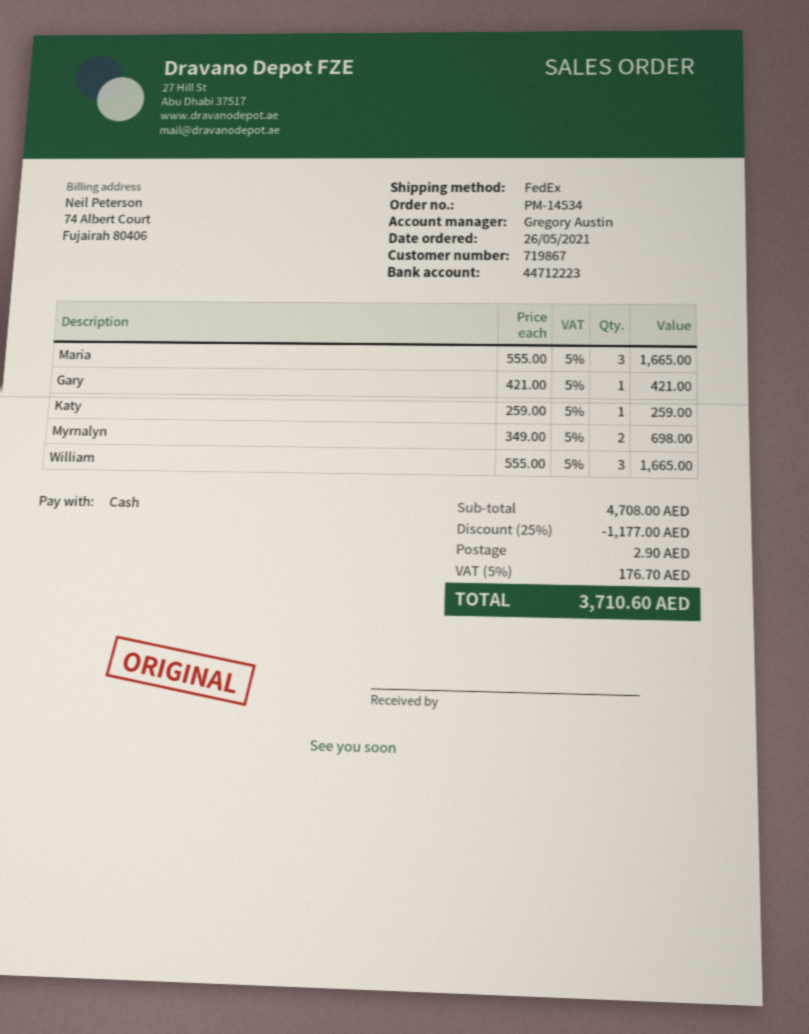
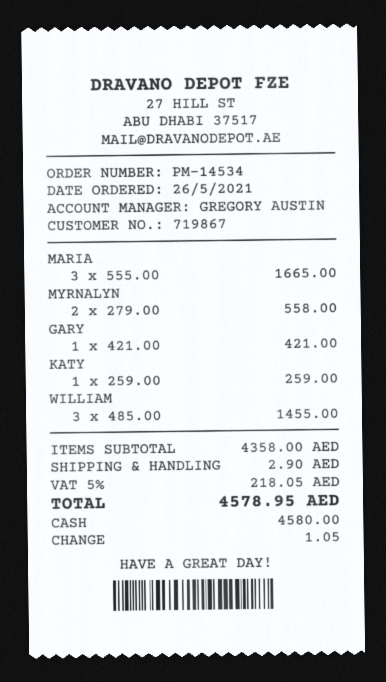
Myrnalyn: 2 x 349.00 = 698.00 -> 2 x 279.00 = 558.00
William: 3 x 555.00 = 1665.00 -> 3 x 485.00 = 1455.00
subtotal: 4708.00 -> 4358.00
discount: 25% = 1177.00 -> none
tax: 5% = 176.70 -> 5% = 218.05
total: 3710.60 -> 4578.95

